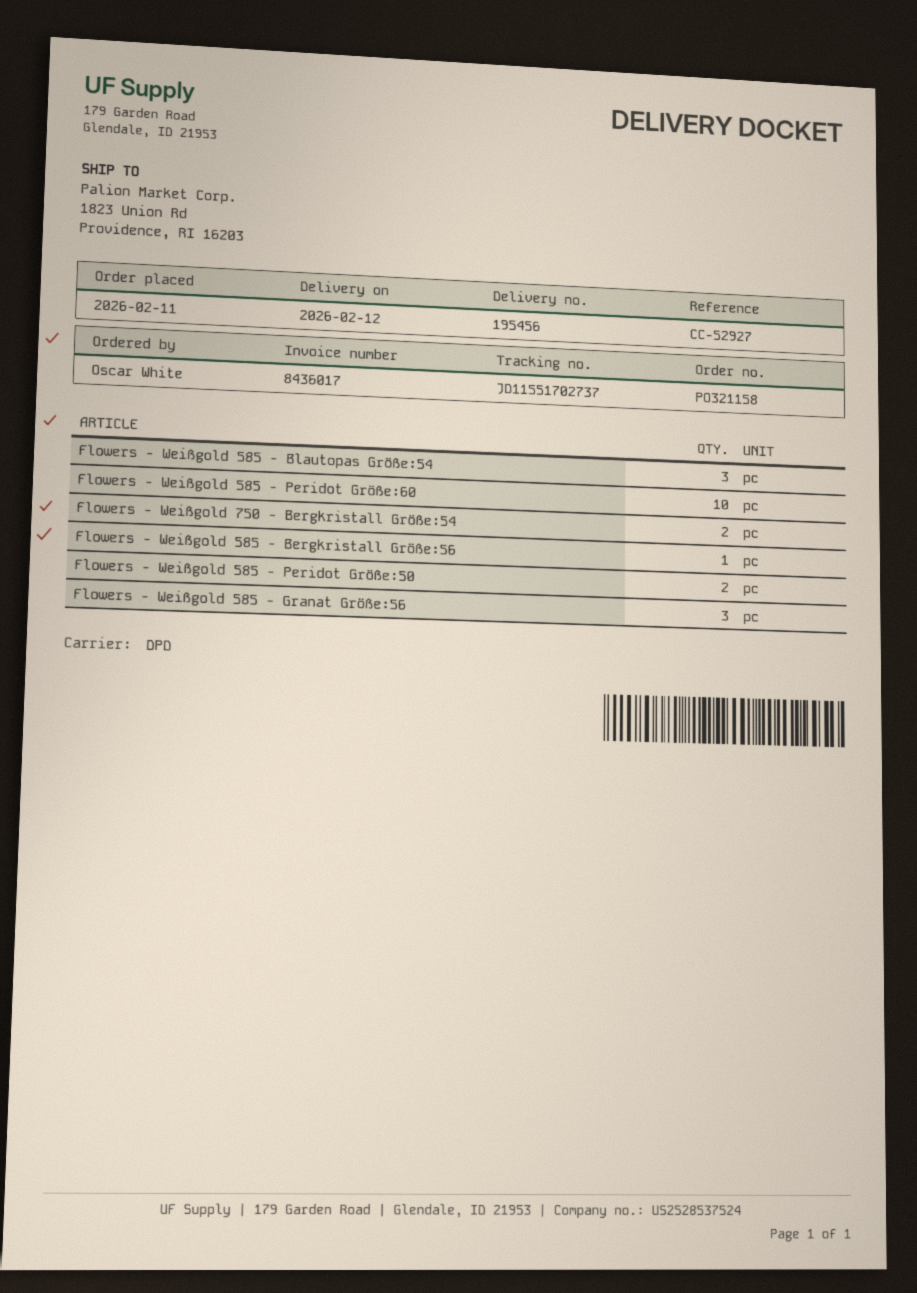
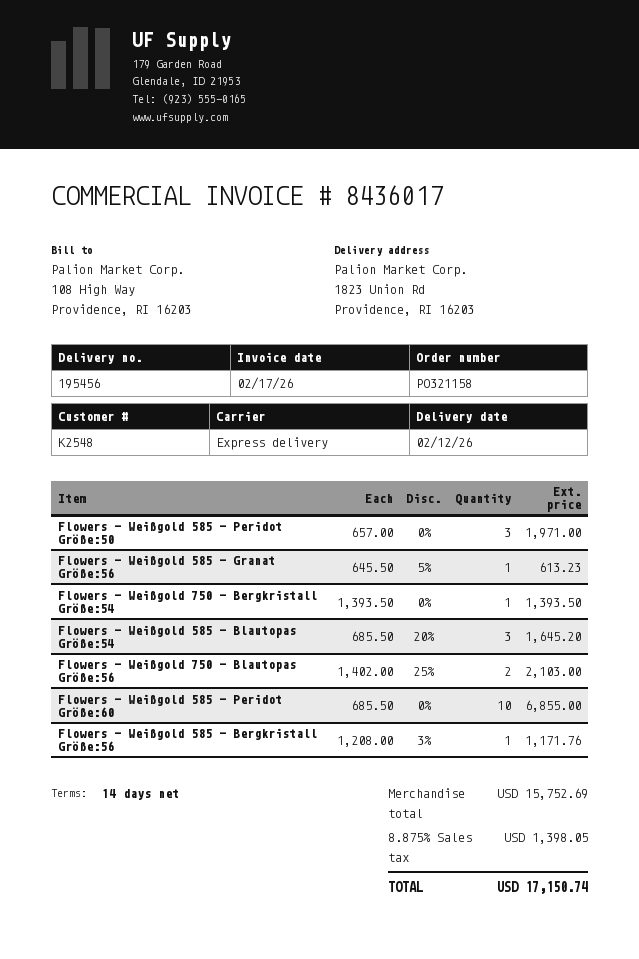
shipping method: DPD -> express
Flowers - Weißgold 750 - Bergkristall Größe:54: 2 -> 1
Flowers - Weißgold 585 - Peridot Größe:50: 2 -> 3
Flowers - Weißgold 585 - Granat Größe:56: 3 -> 1
Flowers - Weißgold 750 - Blautopas Größe:56: none -> 2

